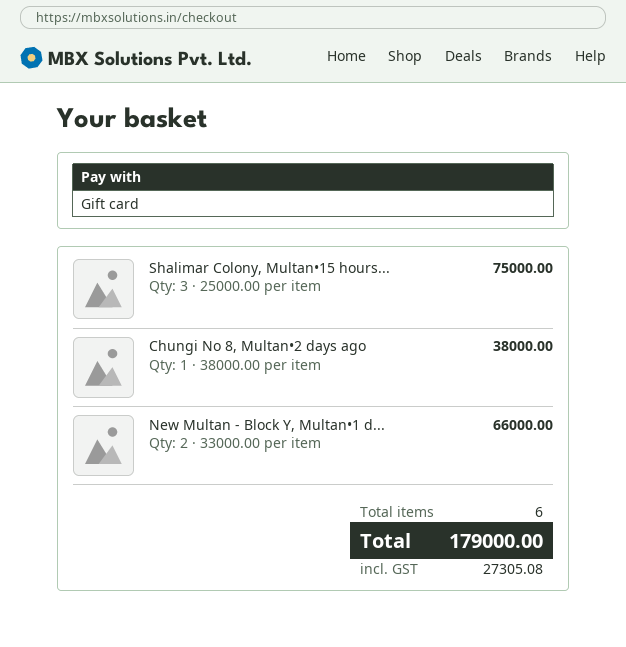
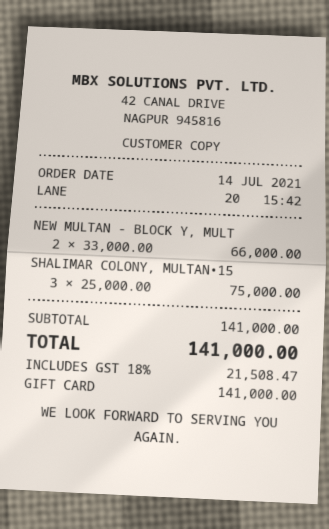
Chungi No 8, Multan•2 days ago: 1 x 38000.00 = 38000.00 -> none
tax: 27305.08 -> 21508.47
total: 179000.00 -> 141000.00

